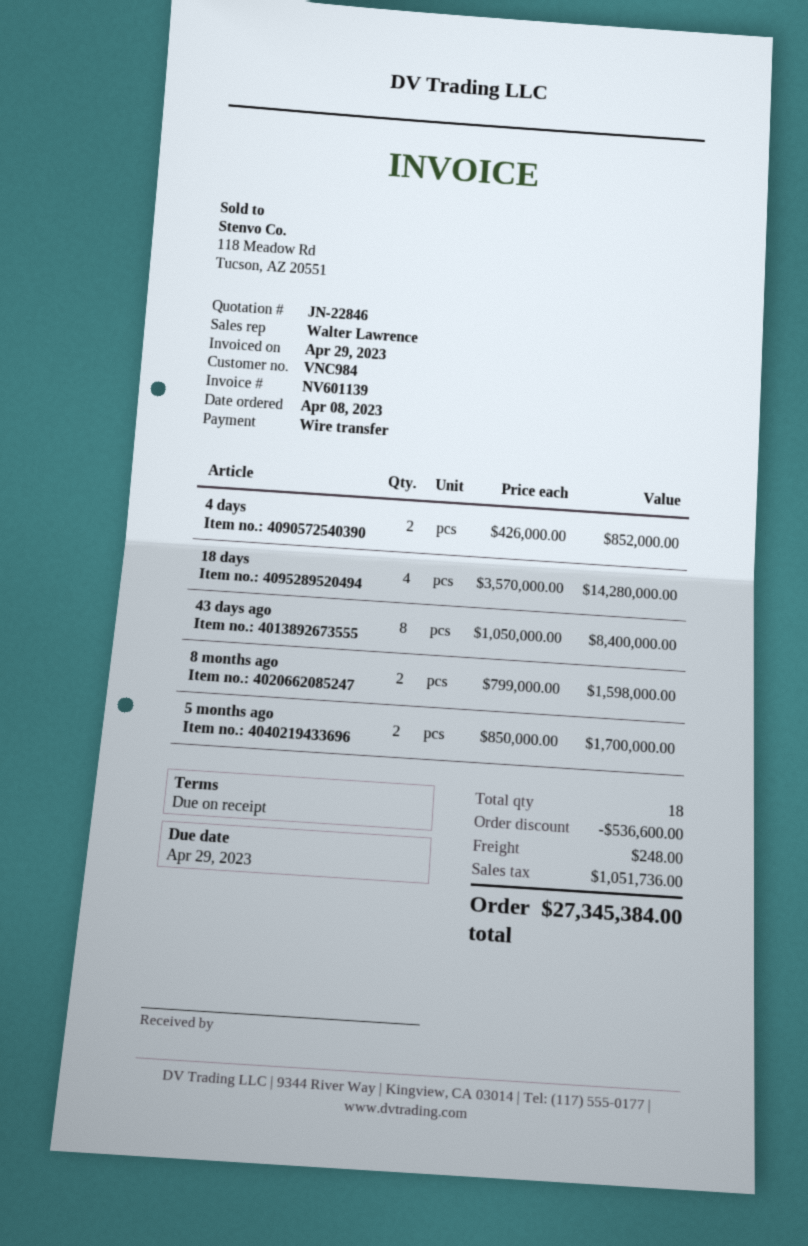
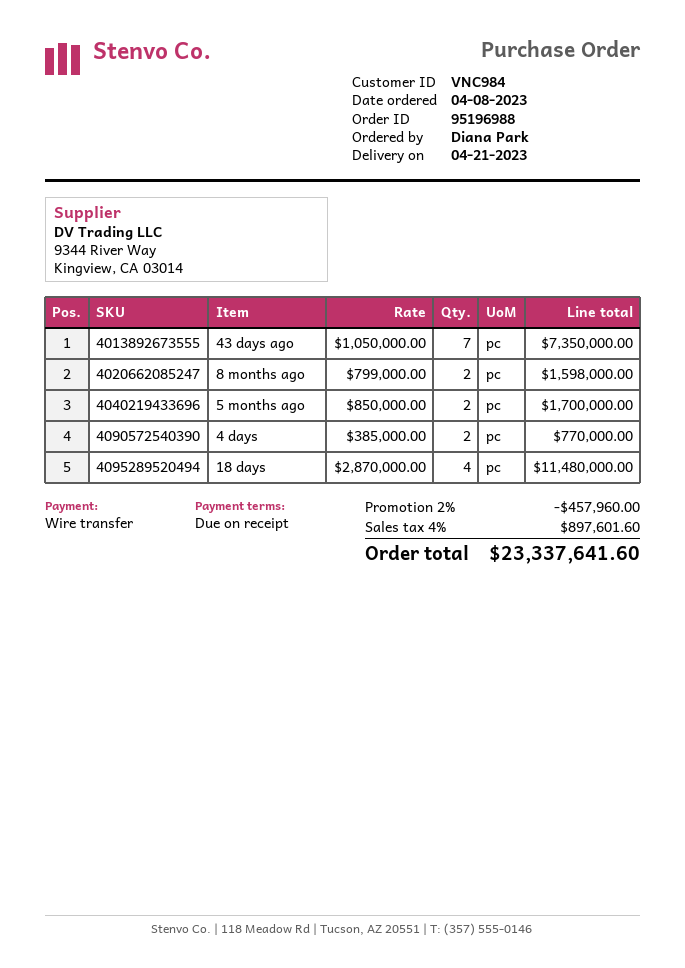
4 days: 2 x 426000.00 = 852000.00 -> 2 x 385000.00 = 770000.00
18 days: 4 x 3570000.00 = 14280000.00 -> 4 x 2870000.00 = 11480000.00
43 days ago: 8 x 1050000.00 = 8400000.00 -> 7 x 1050000.00 = 7350000.00
discount: 536600.00 -> 457960.00
shipping: 248.00 -> none
tax: 1051736.00 -> 897601.60
total: 27345384.00 -> 23337641.60

